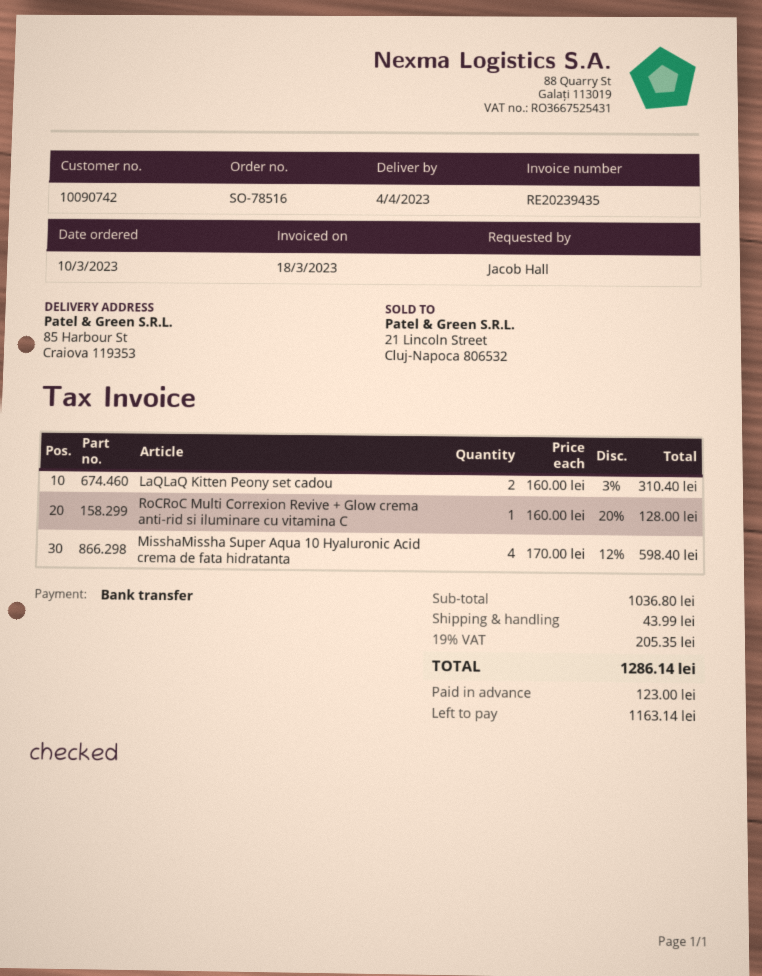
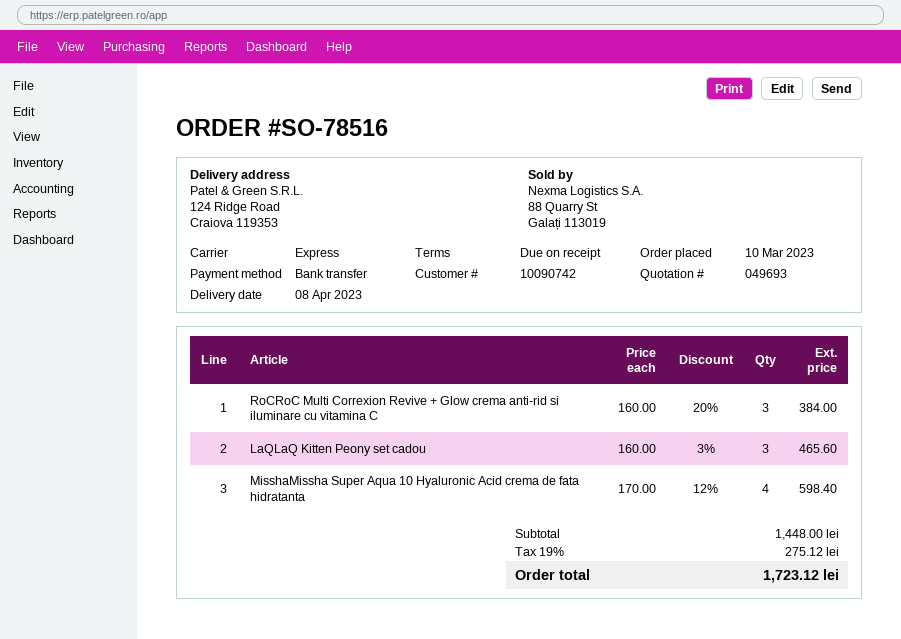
delivery date: 2023-04-04 -> 2023-04-08
ship to: 85 Harbour St, Craiova 119353 -> 124 Ridge Road, Craiova 119353
LaQLaQ Kitten Peony set cadou: 2 x 160.00 - 3% = 310.40 -> 3 x 160.00 - 3% = 465.60
RoCRoC Multi Correxion Revive + Glow crema anti-rid si iluminare cu vitamina C: 1 x 160.00 - 20% = 128.00 -> 3 x 160.00 - 20% = 384.00
subtotal: 1036.80 -> 1448.00
shipping: 43.99 -> none
tax: 19% = 205.35 -> 19% = 275.12
total: 1286.14 -> 1723.12

